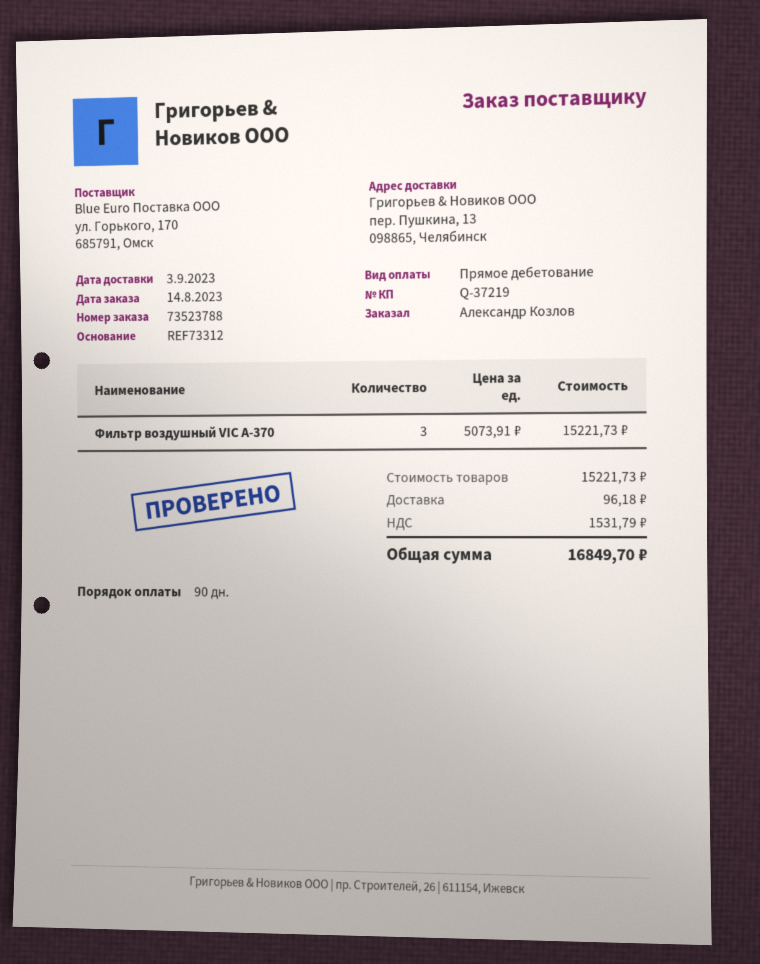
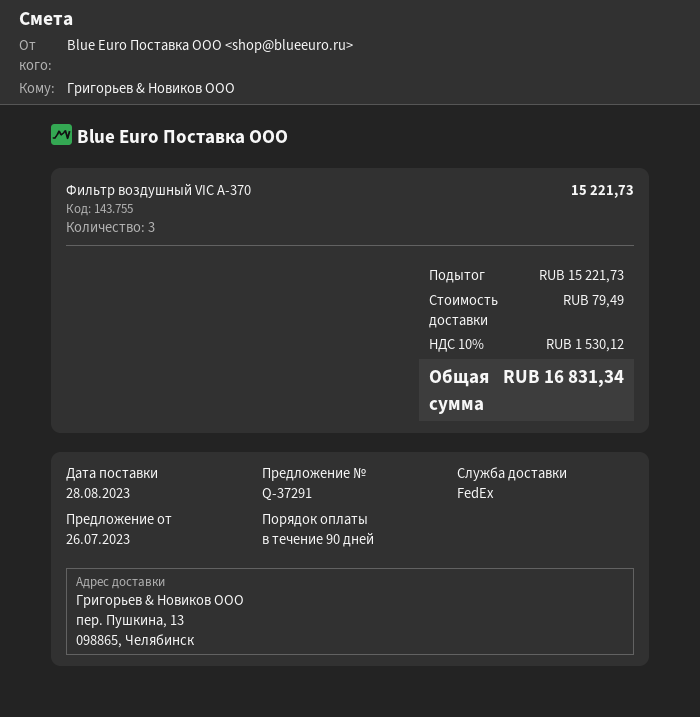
quote number: Q-37219 -> Q-37291
delivery date: 2023-09-03 -> 2023-08-28
shipping: 96.18 -> 79.49
tax: 1531.79 -> 1530.12
total: 16849.70 -> 16831.34

